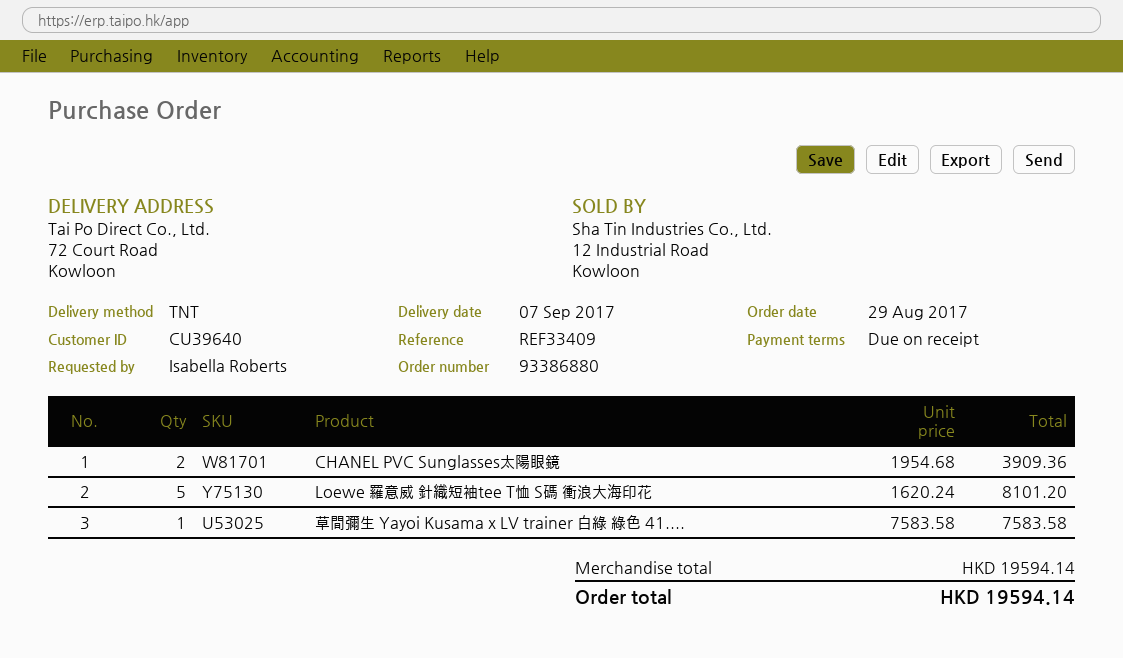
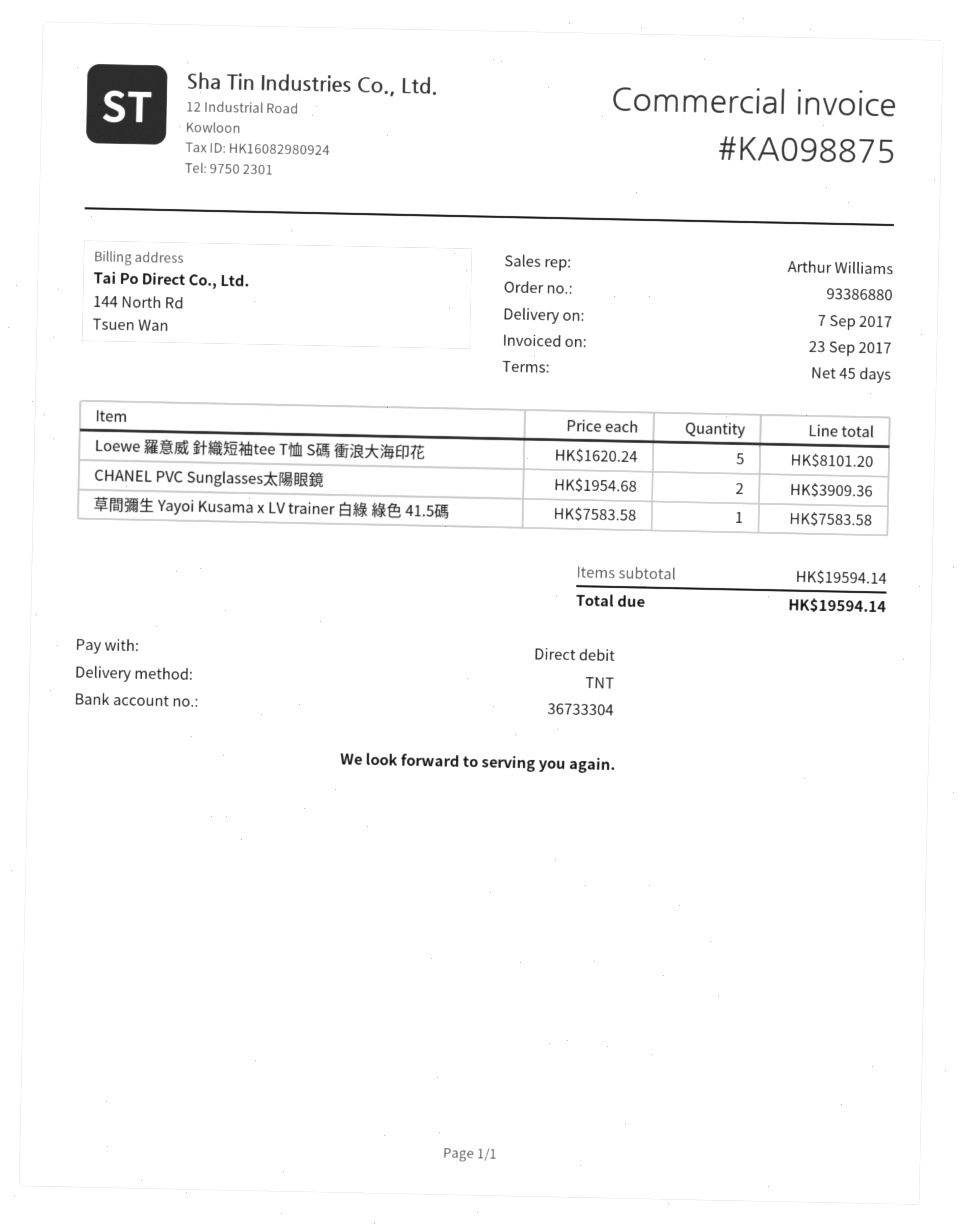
payment terms: on receipt -> 45 days

